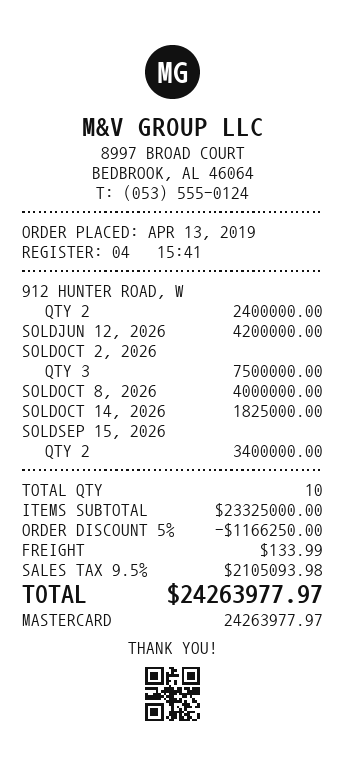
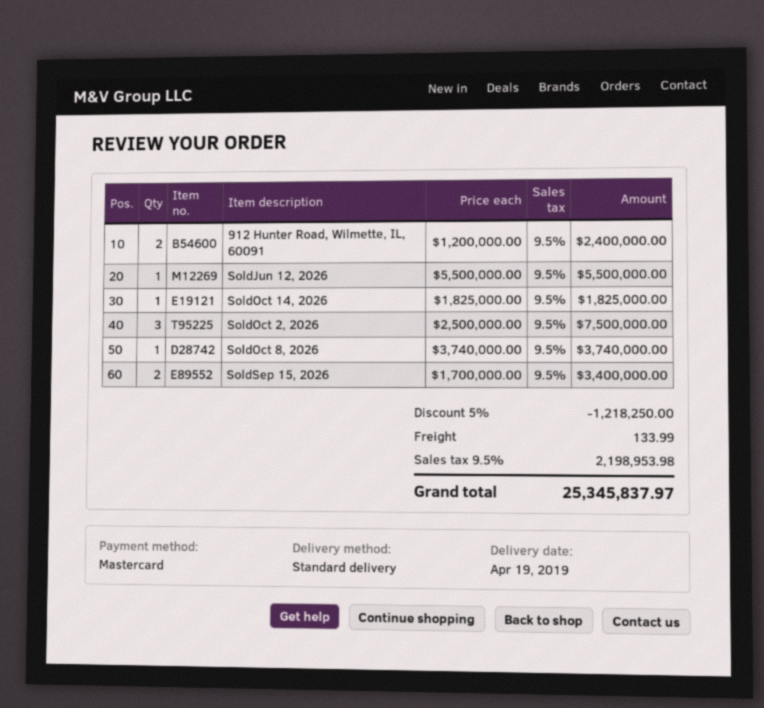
SOLDJUN 12, 2026: 1 for 4200000.00 -> 1 for 5500000.00
SOLDOCT 8, 2026: 1 for 4000000.00 -> 1 for 3740000.00
discount: 5% = 1166250.00 -> 5% = 1218250.00
tax: 9.5% = 2105093.98 -> 9.5% = 2198953.98
total: 24263977.97 -> 25345837.97

